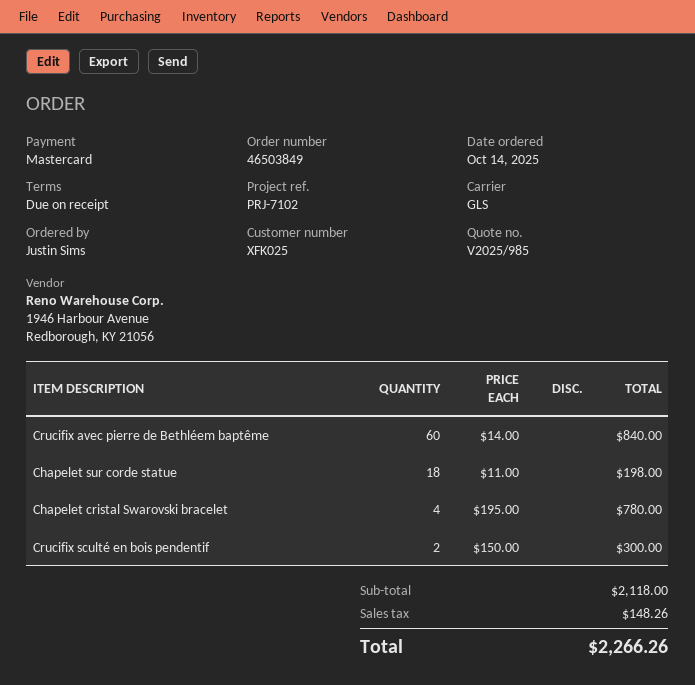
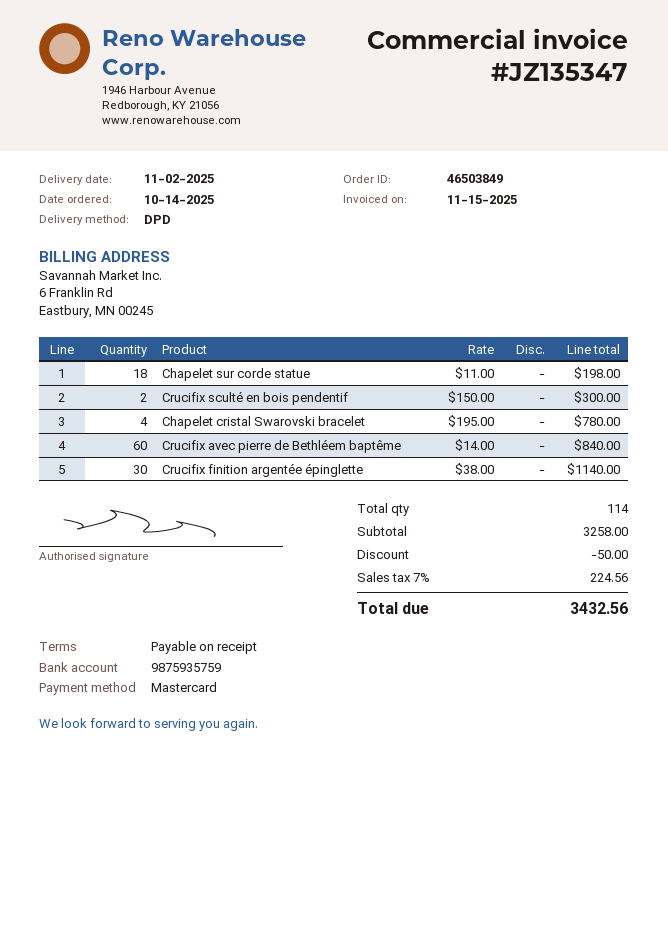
shipping method: GLS -> DPD
Crucifix finition argentée épinglette: none -> 30 x 38.00 = 1140.00
subtotal: 2118.00 -> 3258.00
discount: none -> 50.00
tax: 148.26 -> 224.56
total: 2266.26 -> 3432.56

